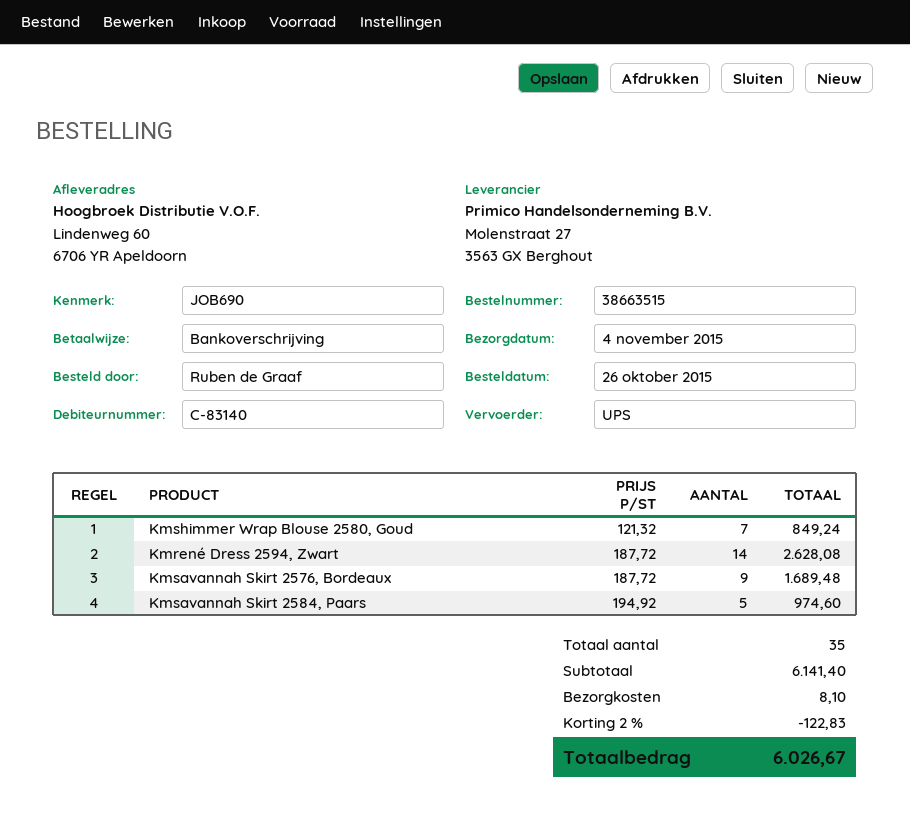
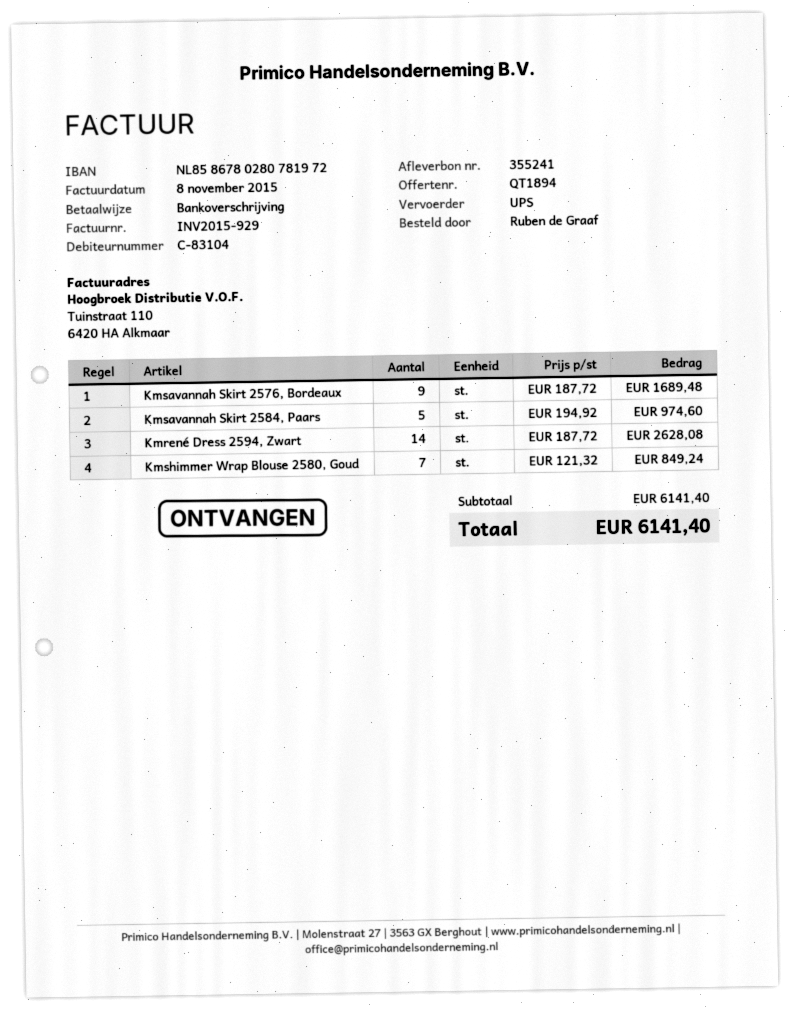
customer number: C-83140 -> C-83104
discount: 2% = 122.83 -> none
shipping: 8.10 -> none
total: 6026.67 -> 6141.40

